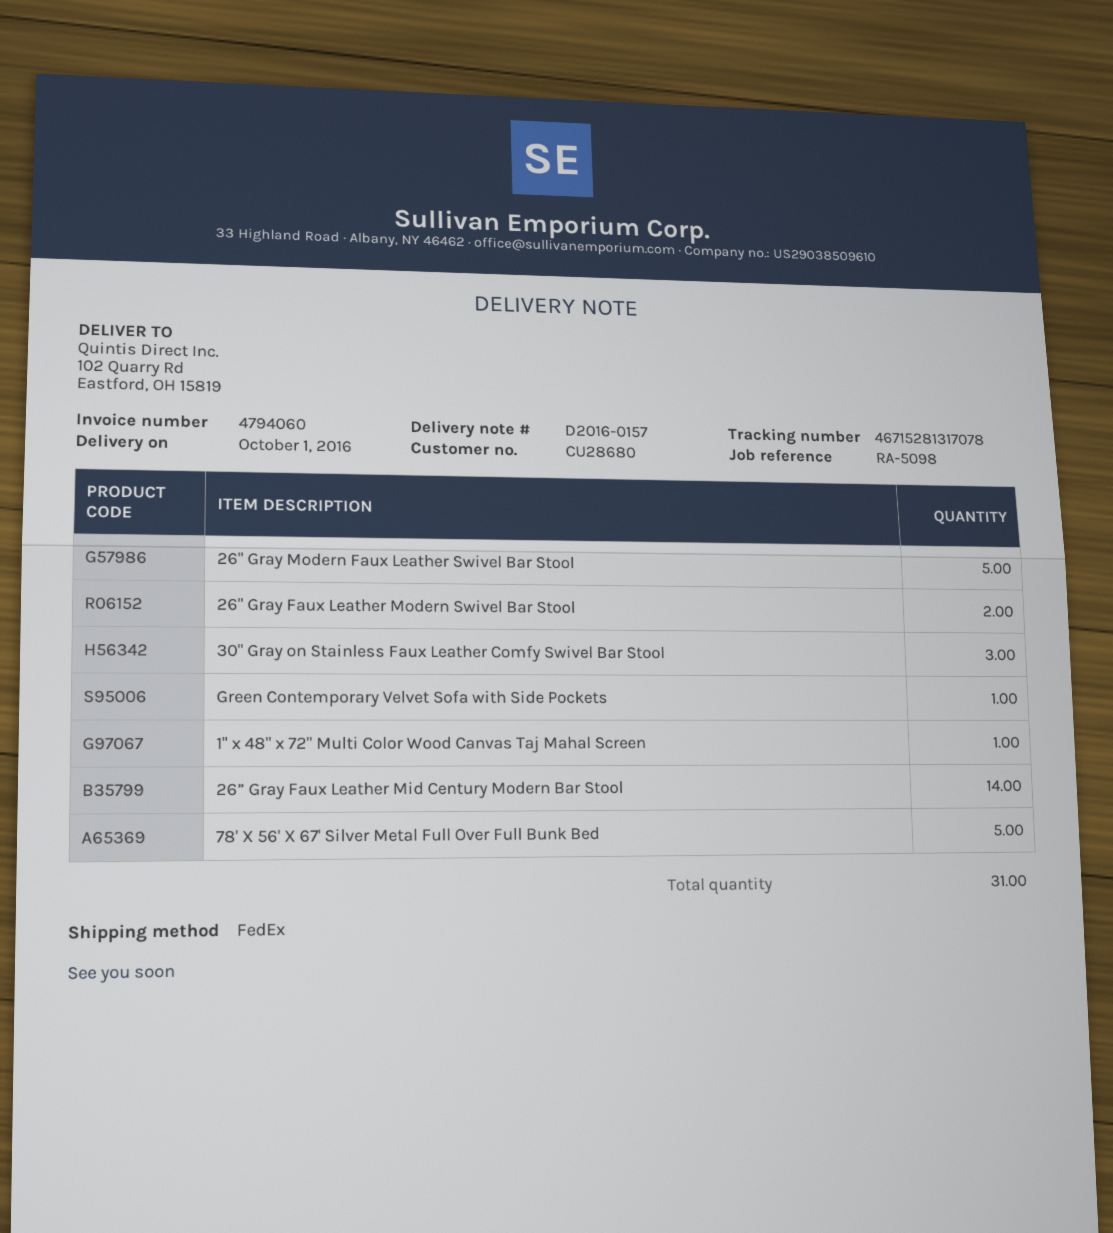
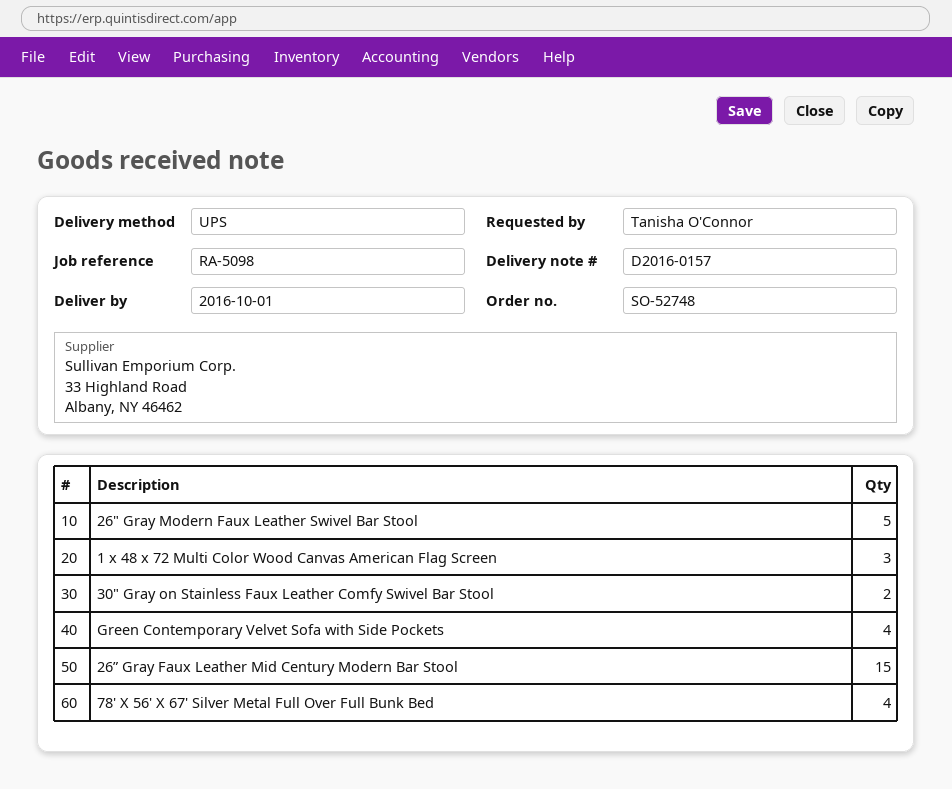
shipping method: FedEx -> UPS
26" Gray Faux Leather Modern Swivel Bar Stool: 2 -> none
30" Gray on Stainless Faux Leather Comfy Swivel Bar Stool: 3 -> 2
Green Contemporary Velvet Sofa with Side Pockets: 1 -> 4
1" x 48" x 72" Multi Color Wood Canvas Taj Mahal Screen: 1 -> none
26” Gray Faux Leather Mid Century Modern Bar Stool: 14 -> 15
78' X 56' X 67' Silver Metal Full Over Full Bunk Bed: 5 -> 4
1 x 48 x 72 Multi Color Wood Canvas American Flag Screen: none -> 3

